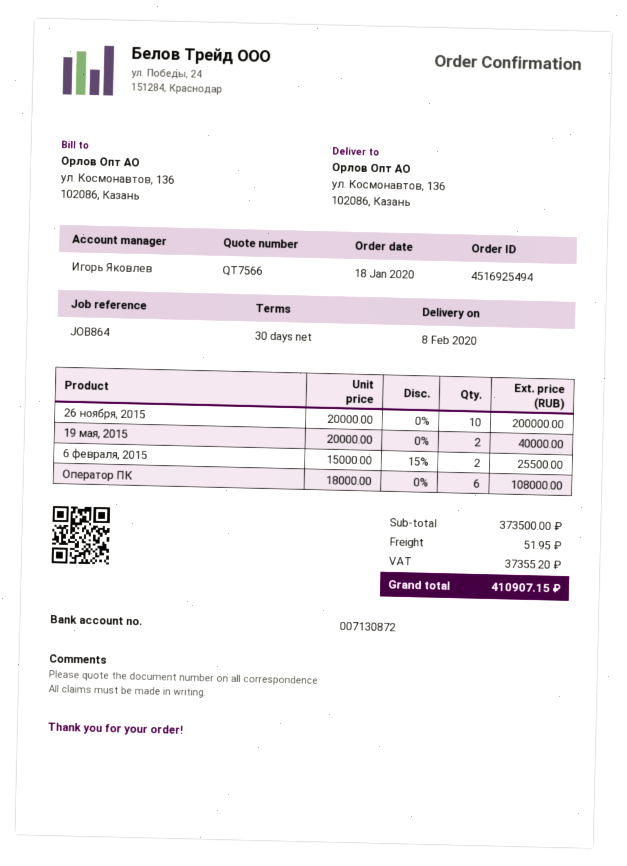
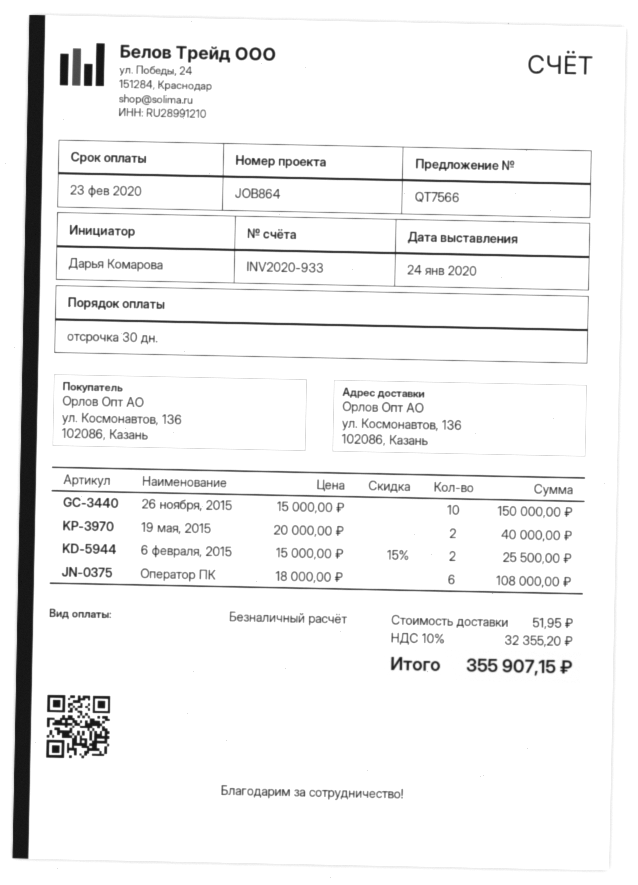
26 ноября, 2015: 10 x 20000.00 = 200000.00 -> 10 x 15000.00 = 150000.00
tax: 37355.20 -> 32355.20
total: 410907.15 -> 355907.15

